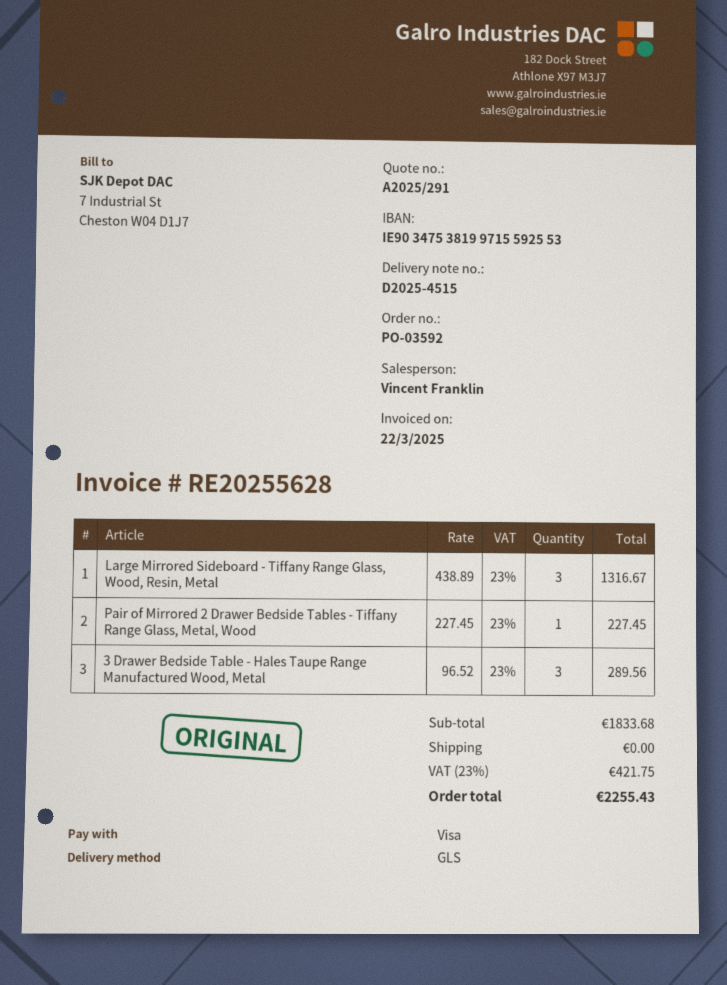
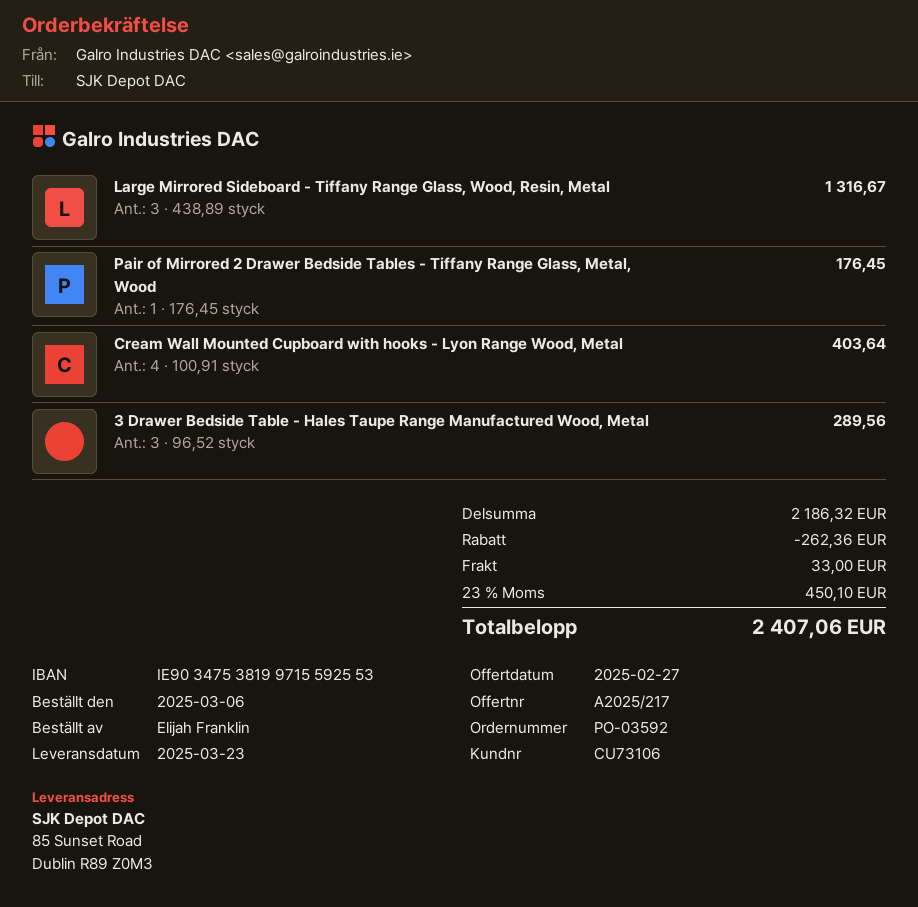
quote number: A2025/291 -> A2025/217
Pair of Mirrored 2 Drawer Bedside Tables - Tiffany Range Glass, Metal, Wood: 1 x 227.45 = 227.45 -> 1 x 176.45 = 176.45
Cream Wall Mounted Cupboard with hooks - Lyon Range Wood, Metal: none -> 4 x 100.91 = 403.64
subtotal: 1833.68 -> 2186.32
discount: none -> 262.36
shipping: 0.00 -> 33.00
tax: 23% = 421.75 -> 23% = 450.10
total: 2255.43 -> 2407.06

